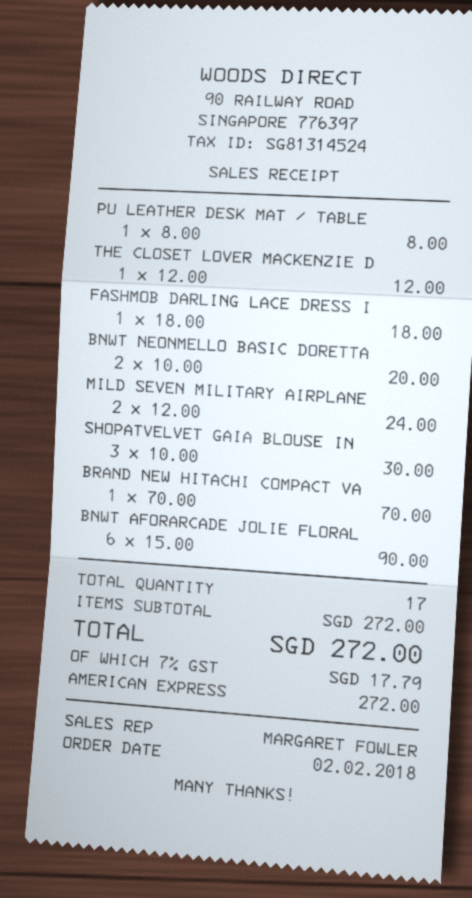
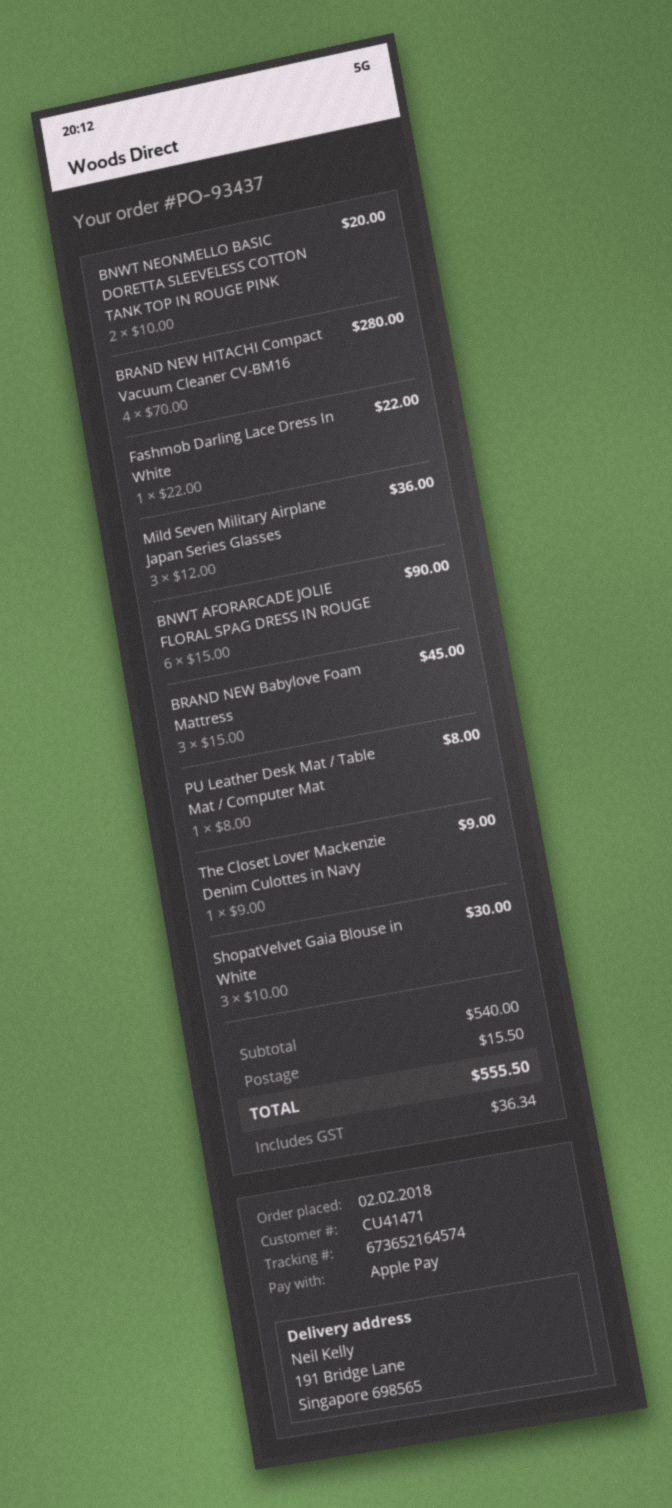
payment method: American Express -> Apple Pay
THE CLOSET LOVER MACKENZIE D: 1 x 12.00 = 12.00 -> 1 x 9.00 = 9.00
FASHMOB DARLING LACE DRESS I: 1 x 18.00 = 18.00 -> 1 x 22.00 = 22.00
MILD SEVEN MILITARY AIRPLANE: 2 x 12.00 = 24.00 -> 3 x 12.00 = 36.00
BRAND NEW HITACHI COMPACT VA: 1 x 70.00 = 70.00 -> 4 x 70.00 = 280.00
BRAND NEW Babylove Foam Mattress: none -> 3 x 15.00 = 45.00
subtotal: 272.00 -> 540.00
shipping: none -> 15.50
tax: 17.79 -> 36.34
total: 272.00 -> 555.50

